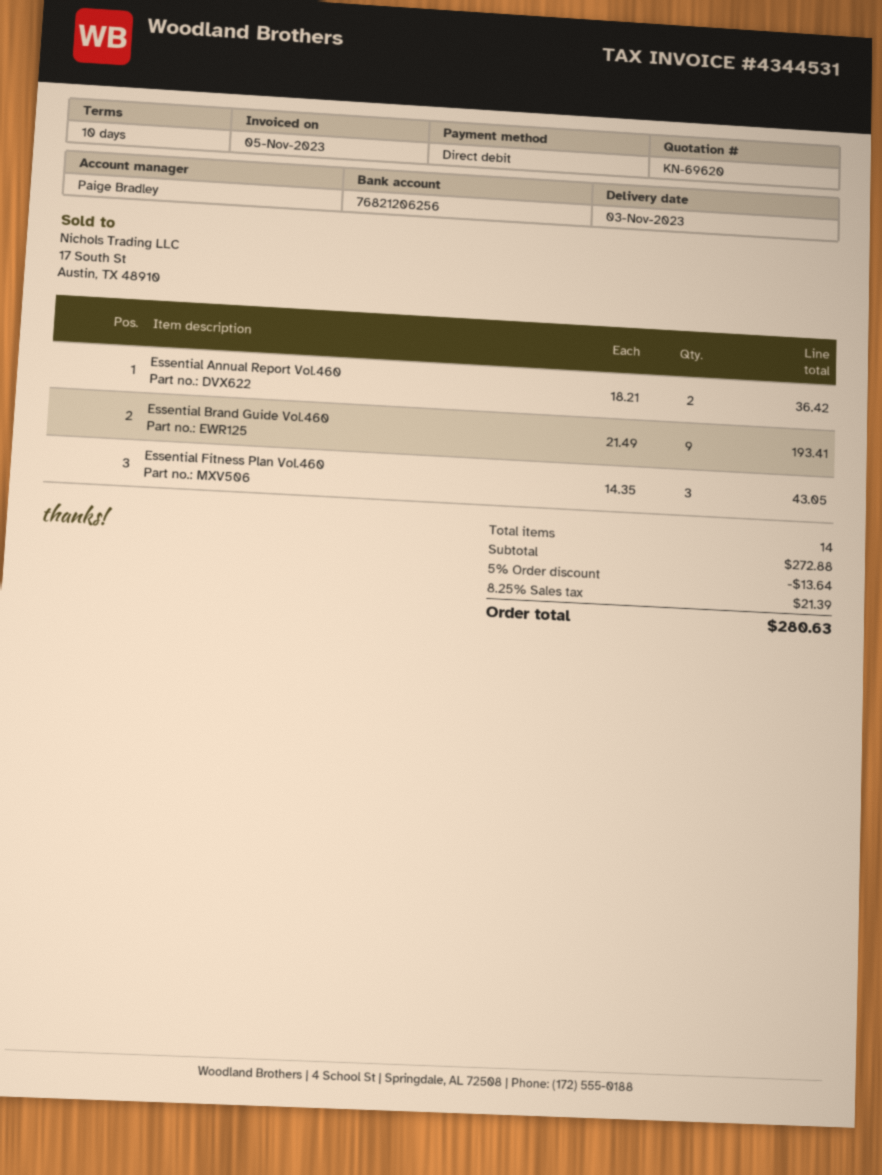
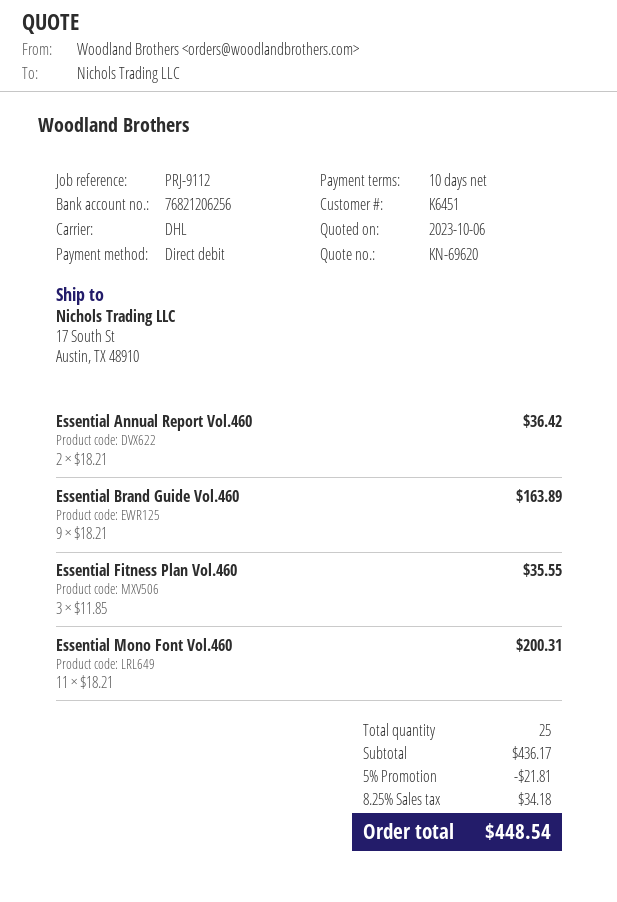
Essential Brand Guide Vol.460: 9 x 21.49 = 193.41 -> 9 x 18.21 = 163.89
Essential Fitness Plan Vol.460: 3 x 14.35 = 43.05 -> 3 x 11.85 = 35.55
Essential Mono Font Vol.460: none -> 11 x 18.21 = 200.31
total quantity: 14 -> 25
subtotal: 272.88 -> 436.17
discount: 5% = 13.64 -> 5% = 21.81
tax: 8.25% = 21.39 -> 8.25% = 34.18
total: 280.63 -> 448.54

